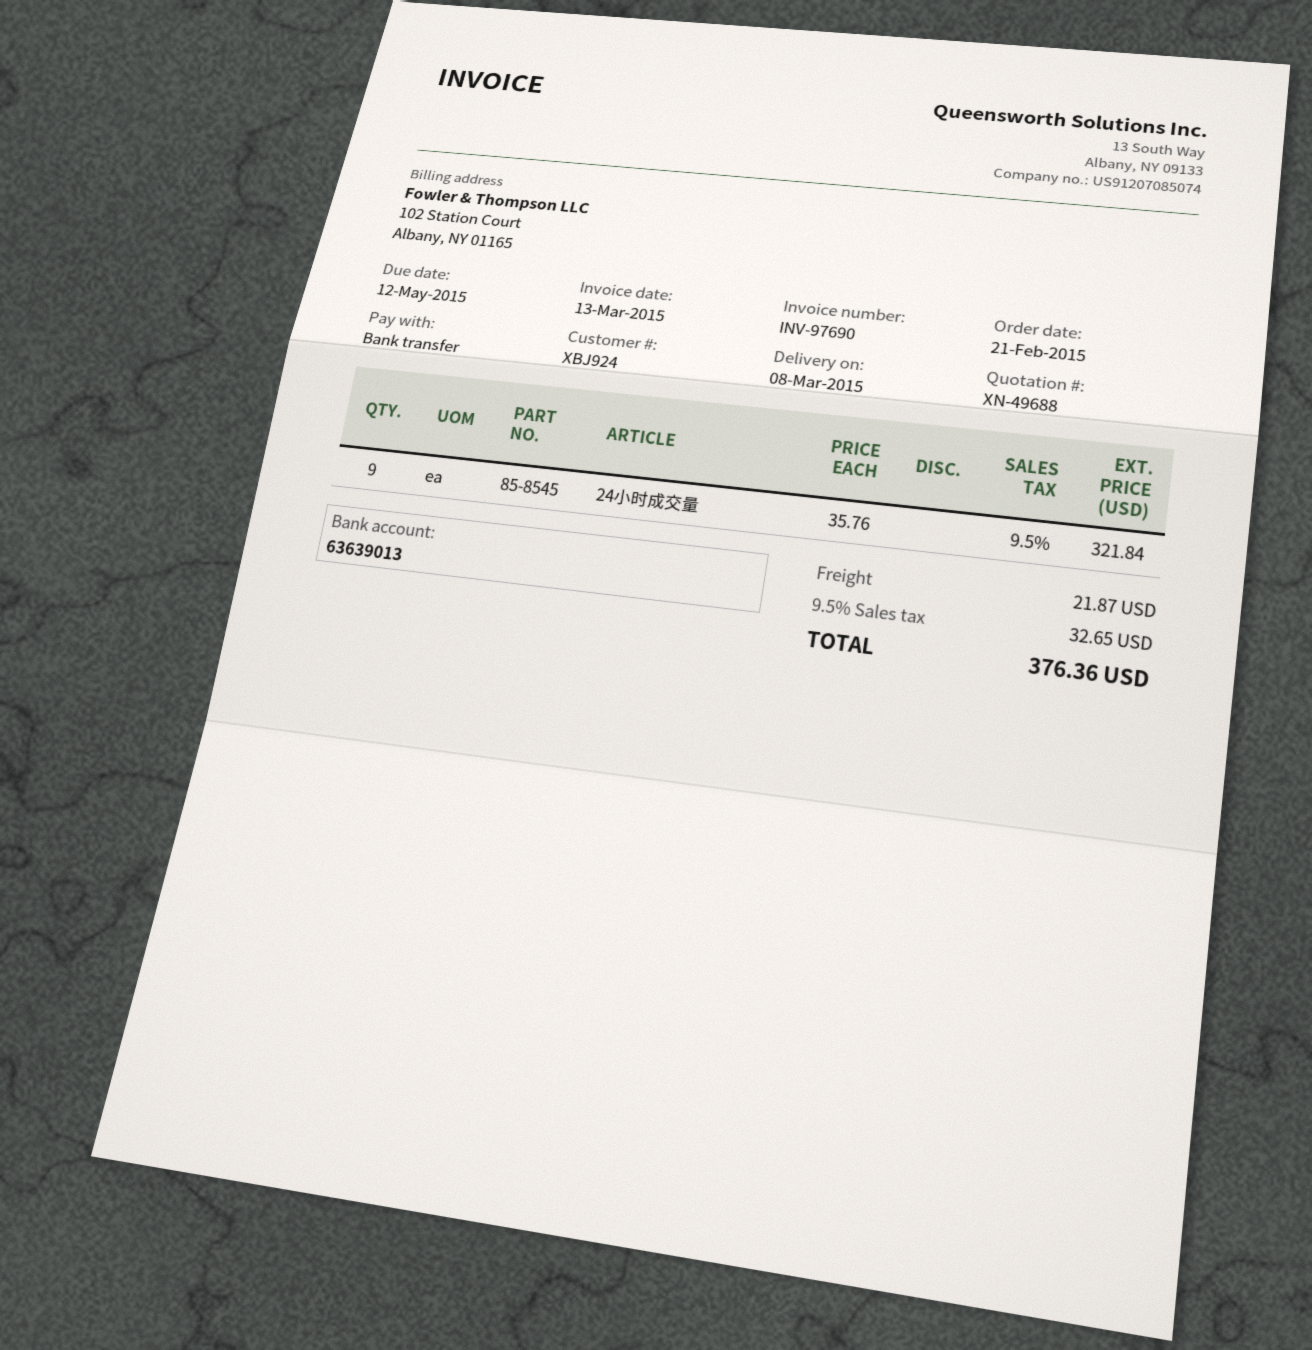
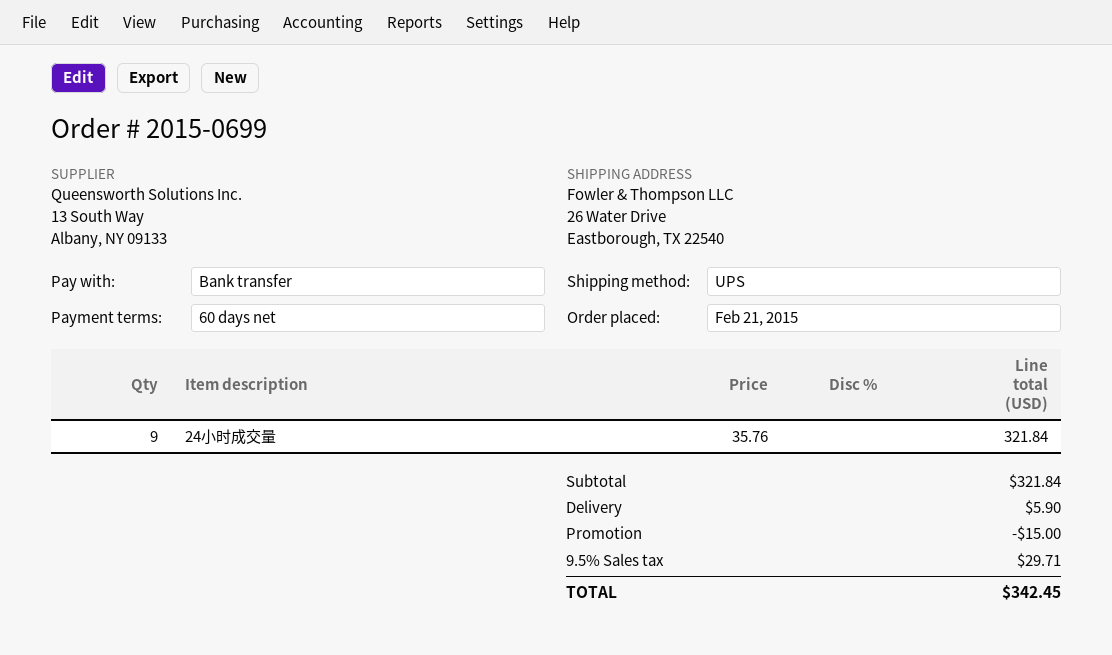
discount: none -> 15.00
shipping: 21.87 -> 5.90
tax: 9.5% = 32.65 -> 9.5% = 29.71
total: 376.36 -> 342.45

